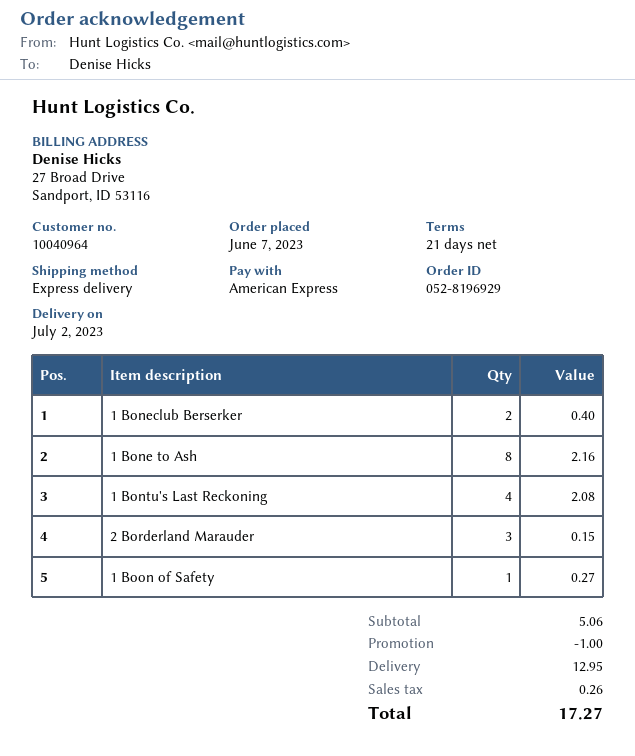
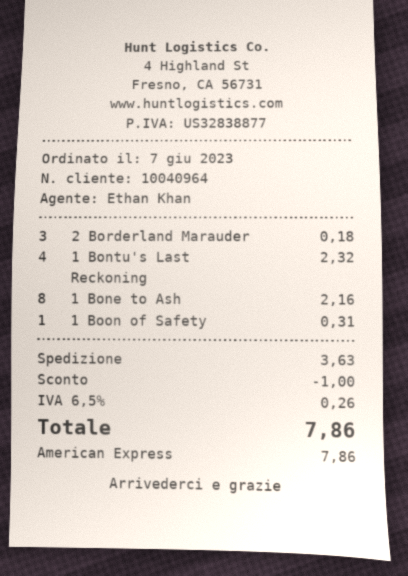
1 Boneclub Berserker: 2 for 0.40 -> none
1 Bontu's Last Reckoning: 4 for 2.08 -> 4 for 2.32
2 Borderland Marauder: 3 for 0.15 -> 3 for 0.18
1 Boon of Safety: 1 for 0.27 -> 1 for 0.31
shipping: 12.95 -> 3.63
total: 17.27 -> 7.86

